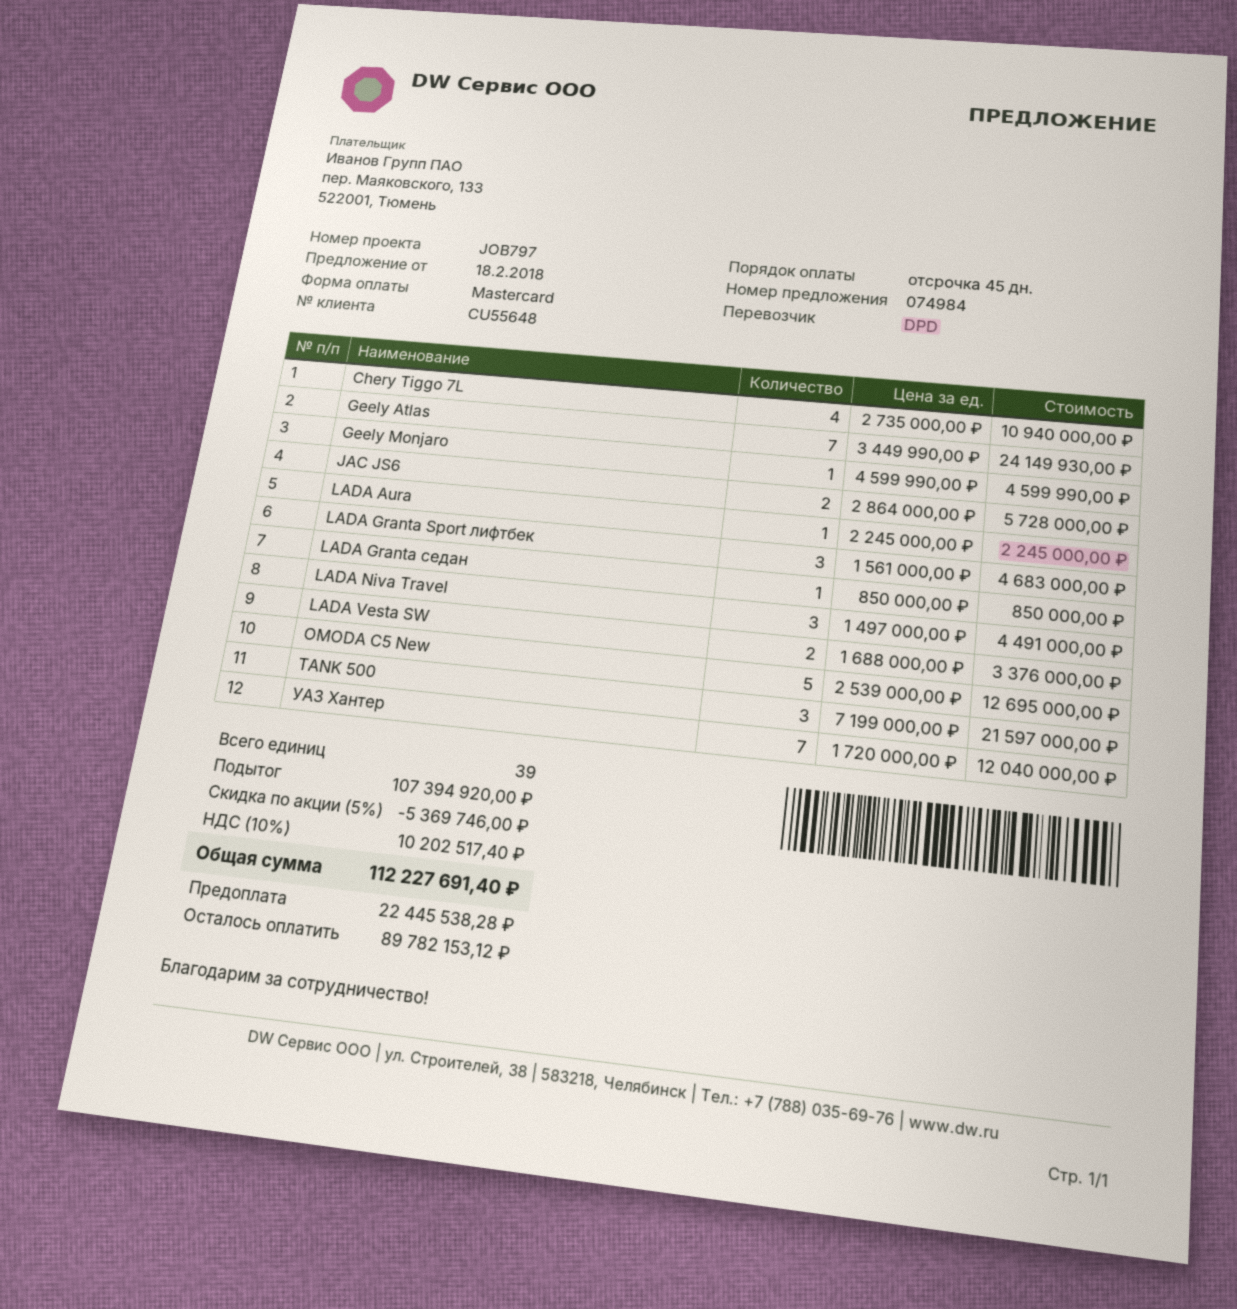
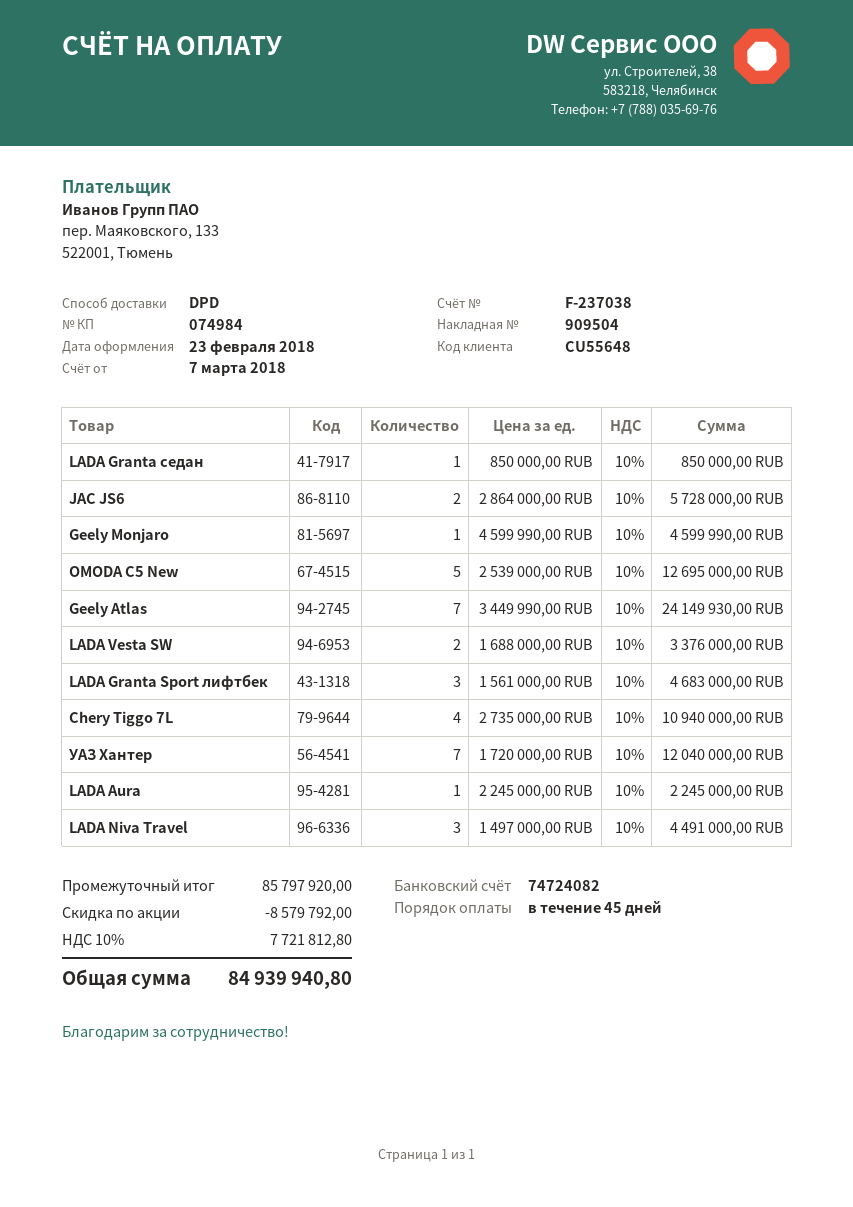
TANK 500: 3 x 7199000.00 = 21597000.00 -> none
subtotal: 107394920.00 -> 85797920.00
discount: 5369746.00 -> 8579792.00
tax: 10% = 10202517.40 -> 10% = 7721812.80
total: 112227691.40 -> 84939940.80

